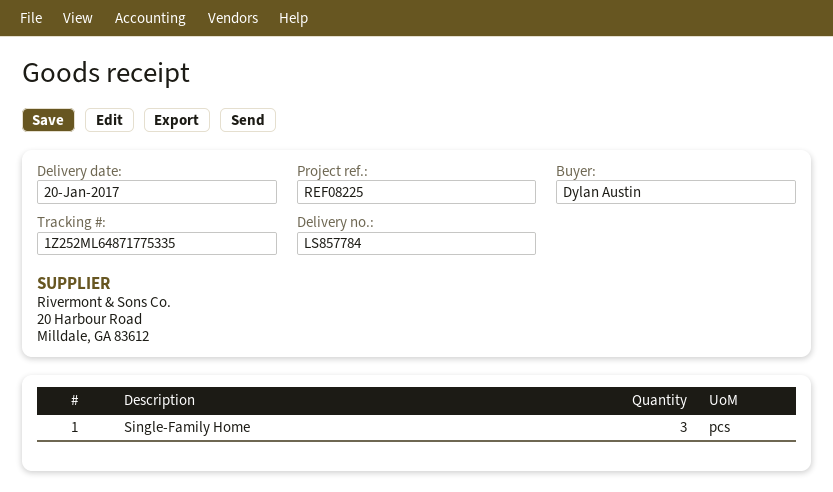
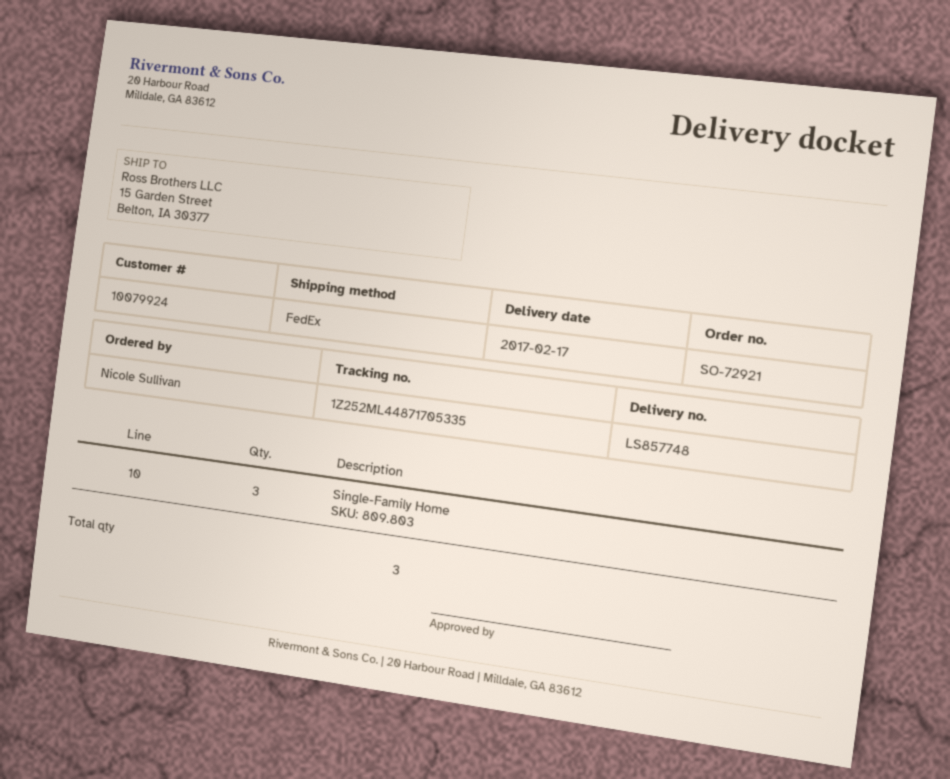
delivery note number: LS857784 -> LS857748
delivery date: 2017-01-20 -> 2017-02-17
ordered by: Dylan Austin -> Nicole Sullivan
tracking number: 1Z252ML64871775335 -> 1Z252ML44871705335

